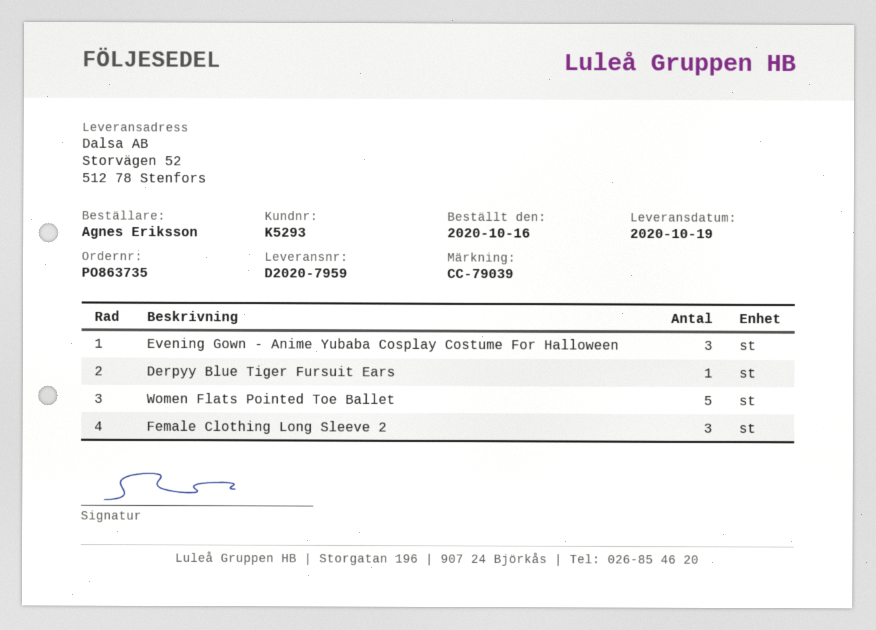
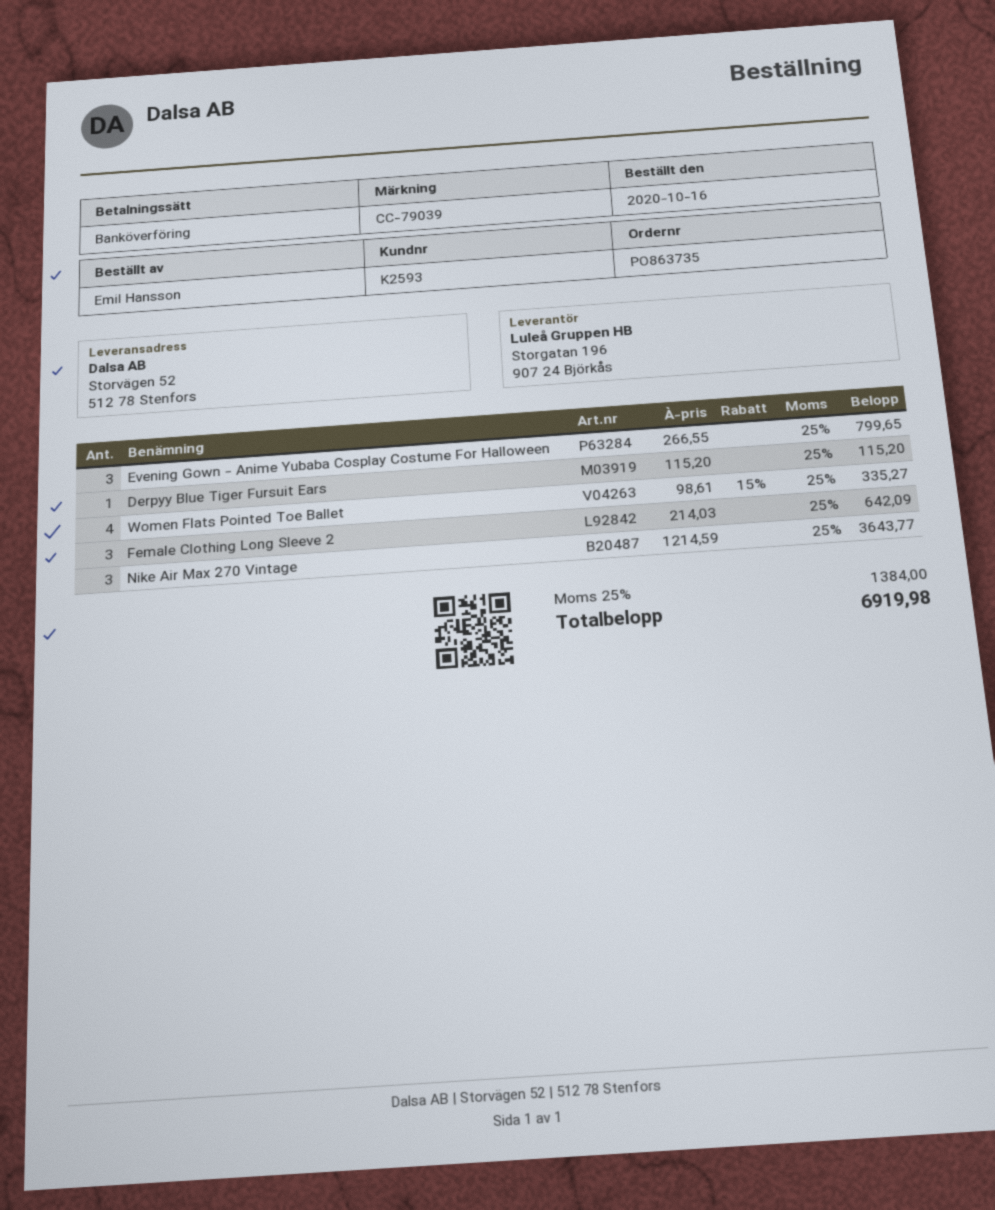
customer number: K5293 -> K2593
ordered by: Agnes Eriksson -> Emil Hansson
Women Flats Pointed Toe Ballet: 5 -> 4
Nike Air Max 270 Vintage: none -> 3

